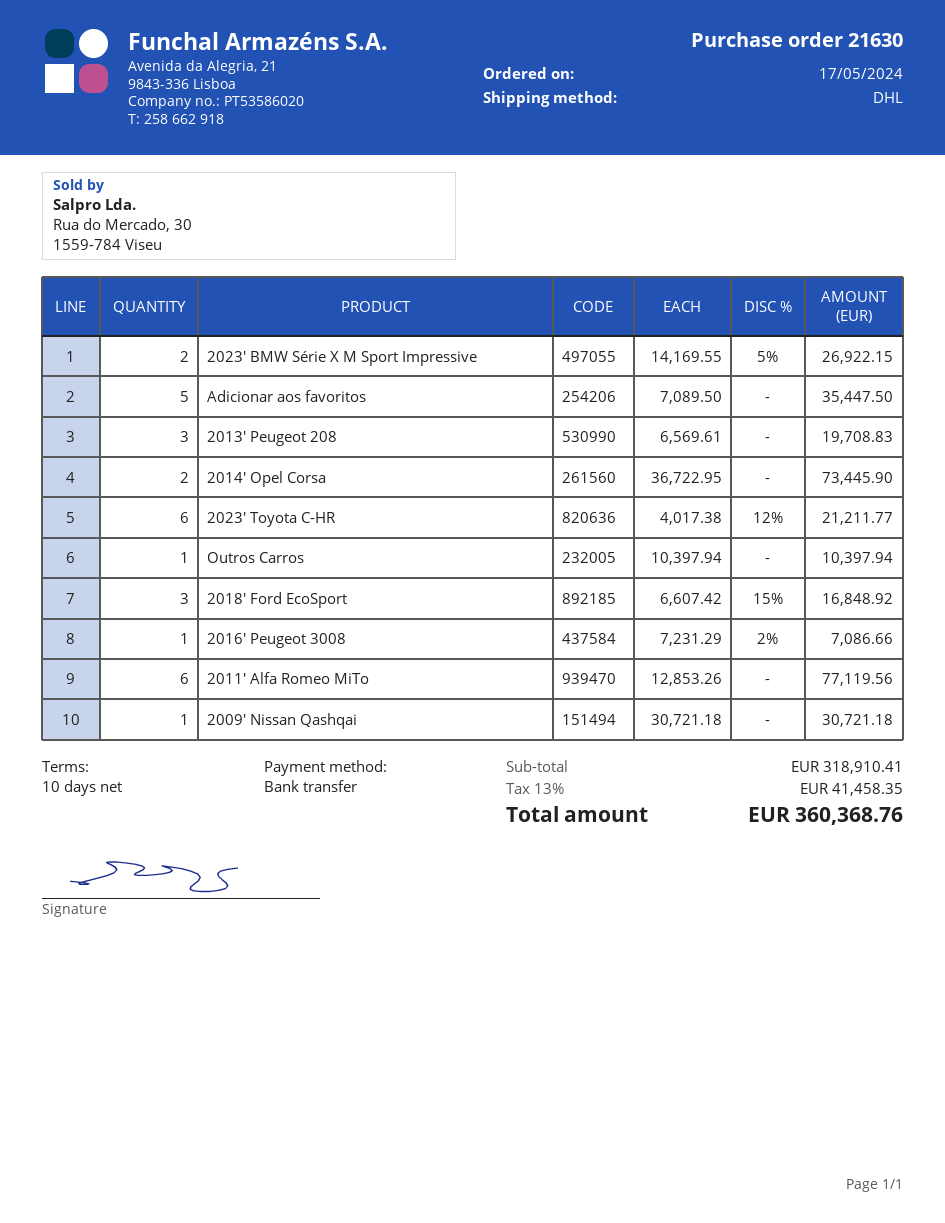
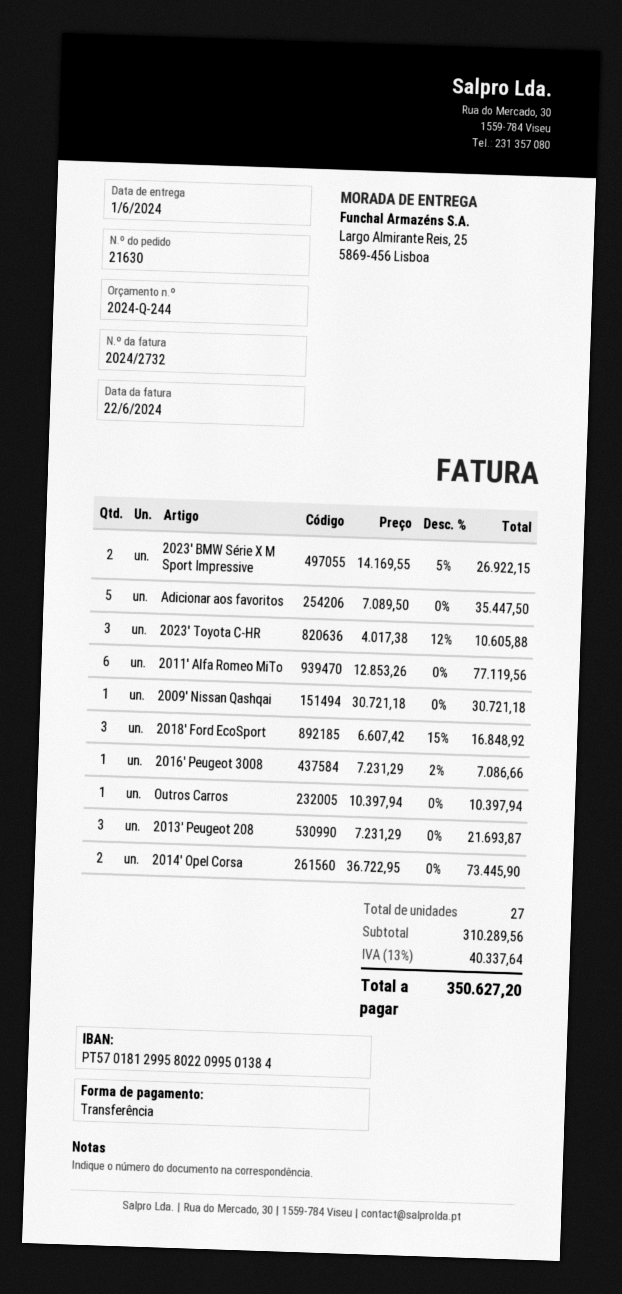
2013' Peugeot 208: 3 x 6569.61 = 19708.83 -> 3 x 7231.29 = 21693.87
2023' Toyota C-HR: 6 x 4017.38 - 12% = 21211.77 -> 3 x 4017.38 - 12% = 10605.88
subtotal: 318910.41 -> 310289.56
tax: 13% = 41458.35 -> 13% = 40337.64
total: 360368.76 -> 350627.20

